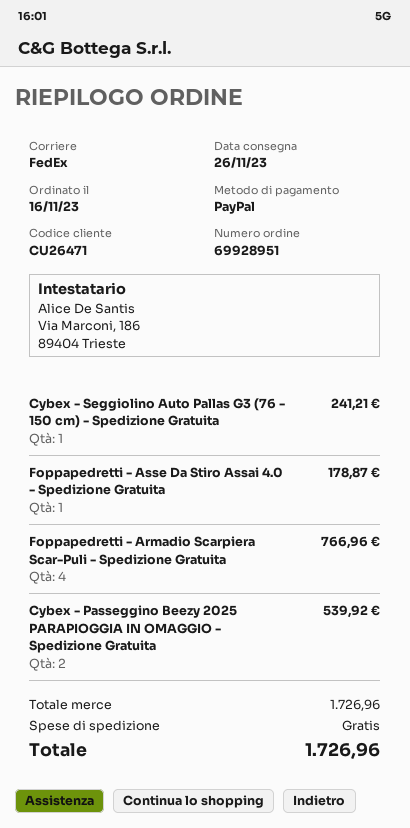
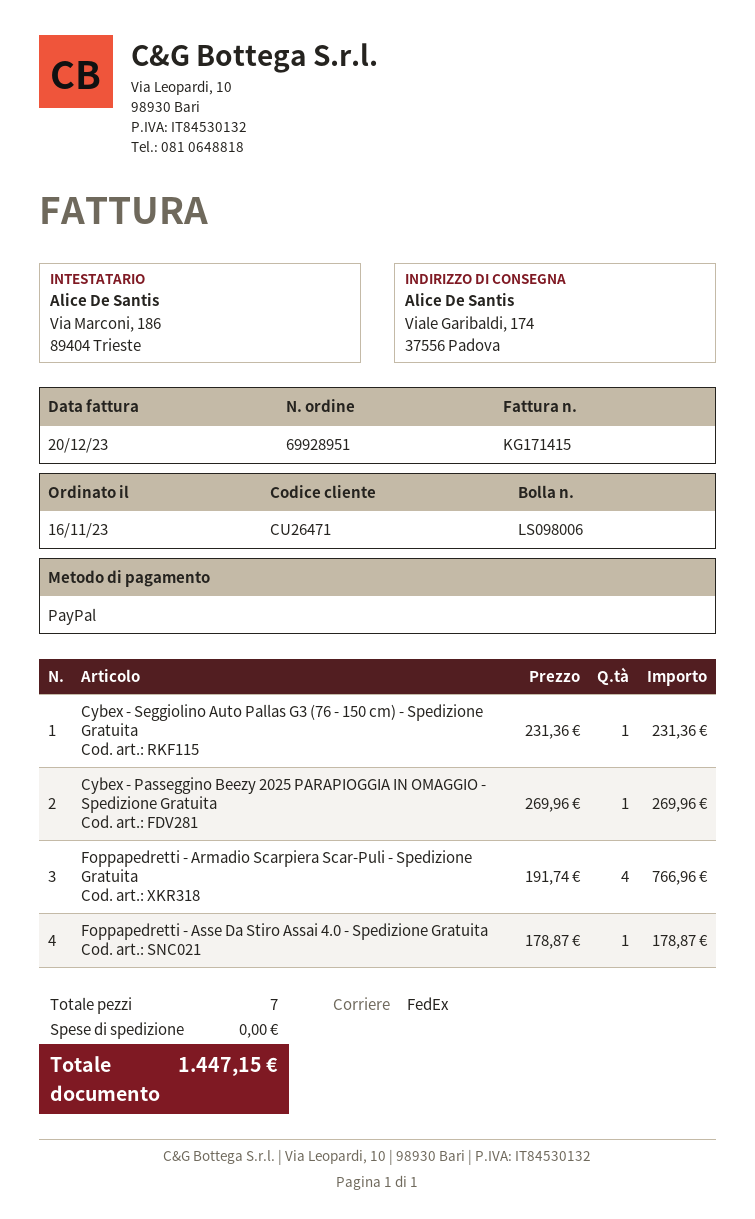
Cybex - Seggiolino Auto Pallas G3 (76 - 150 cm) - Spedizione Gratuita: 1 for 241.21 -> 1 for 231.36
Cybex - Passeggino Beezy 2025 PARAPIOGGIA IN OMAGGIO - Spedizione Gratuita: 2 for 539.92 -> 1 for 269.96
total: 1726.96 -> 1447.15

